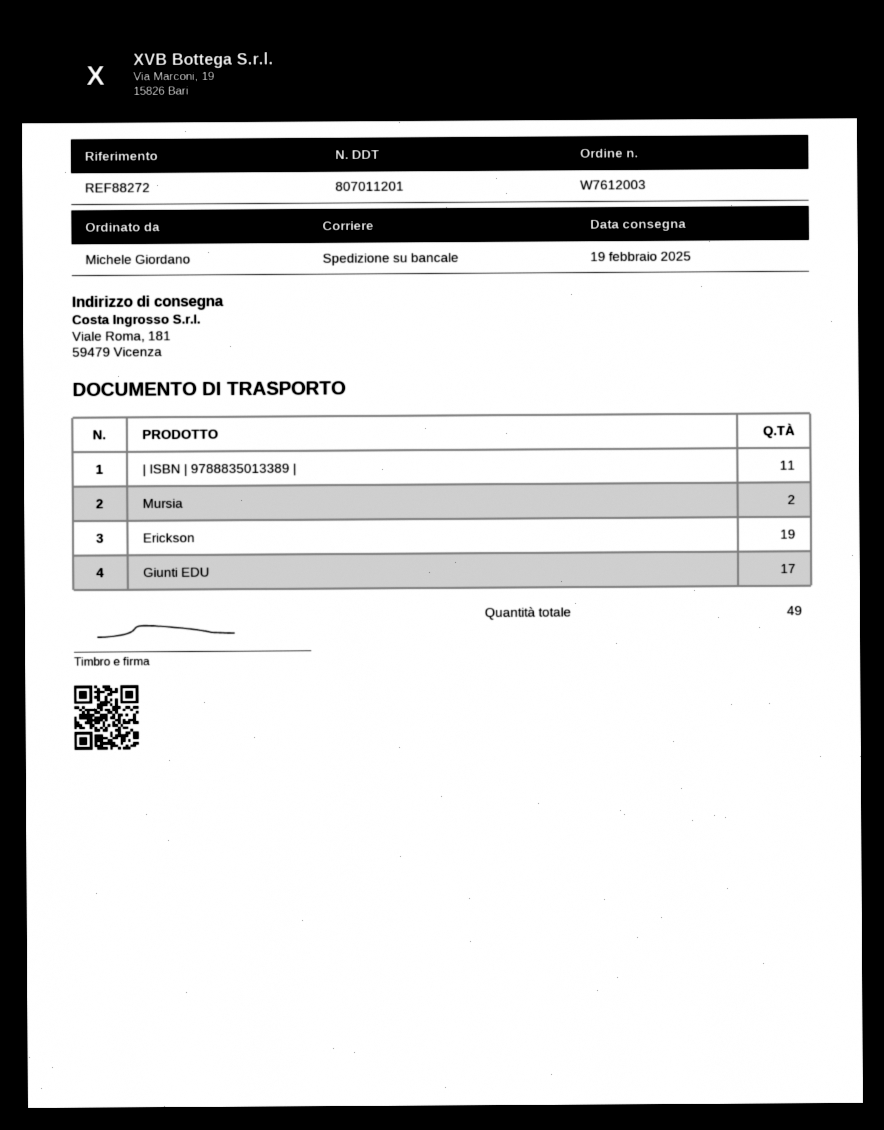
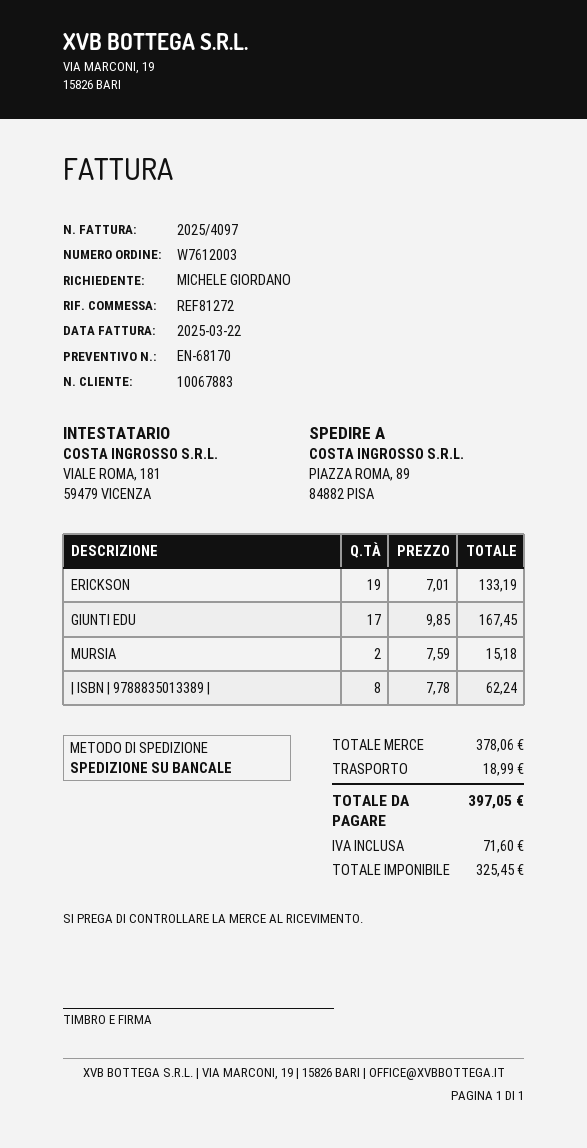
reference: REF88272 -> REF81272
ship to: Viale Roma, 181, 59479 Vicenza -> PIAZZA ROMA, 89, 84882 PISA
| ISBN | 9788835013389 |: 11 -> 8

